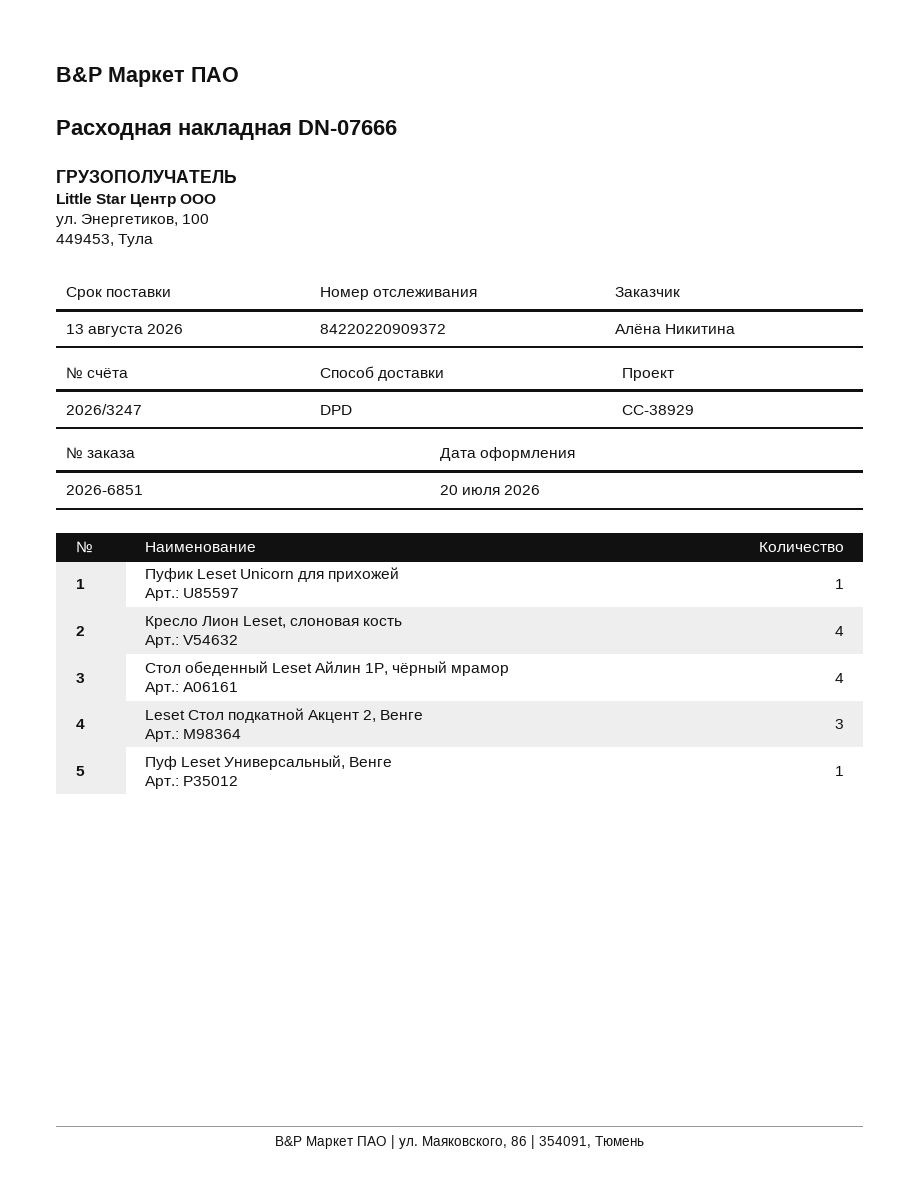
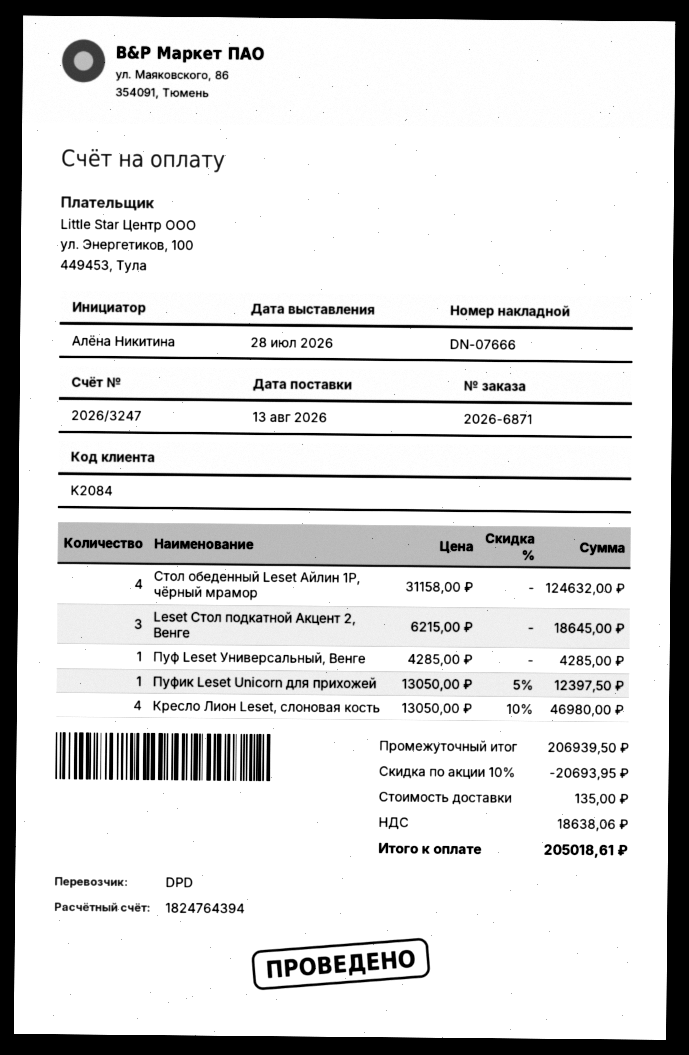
order number: 2026-6851 -> 2026-6871

